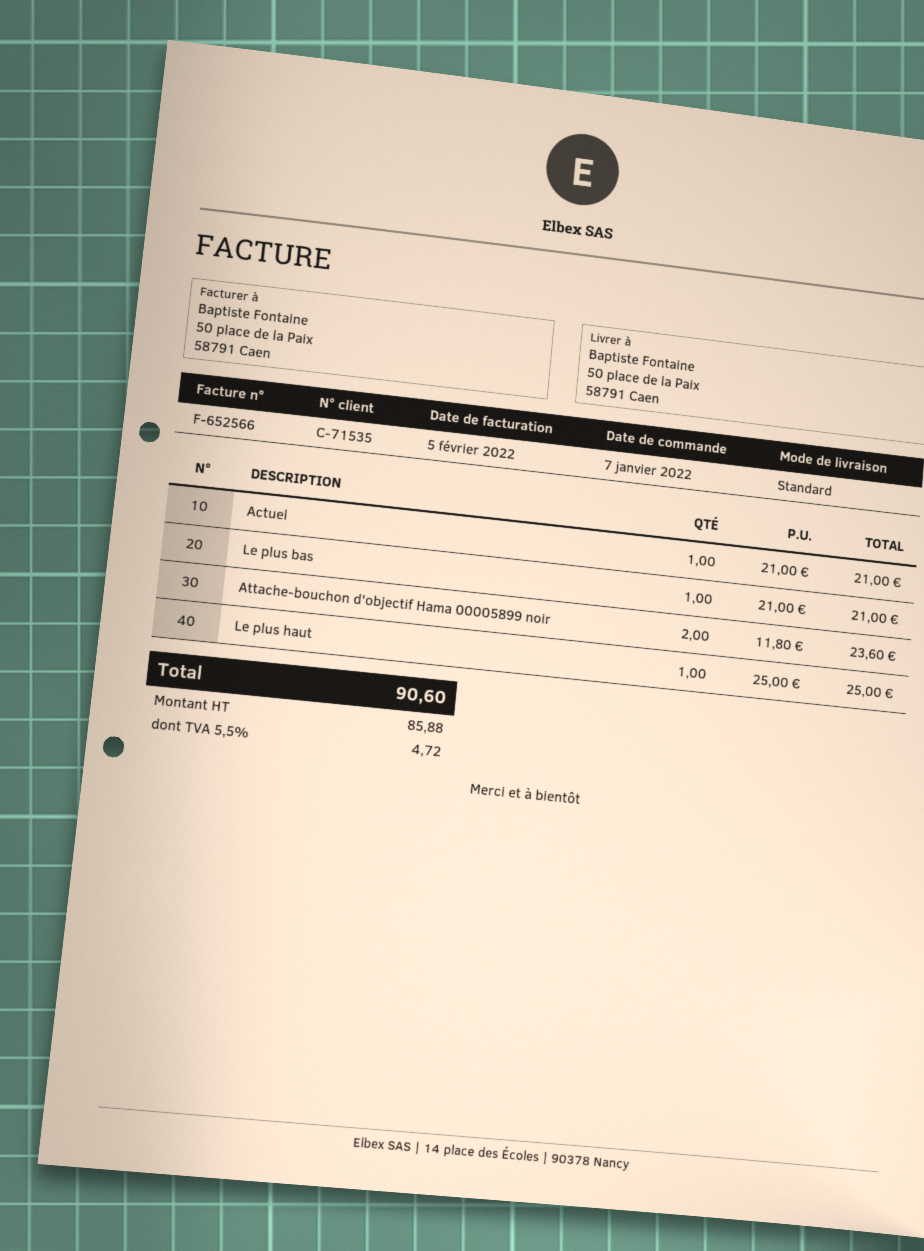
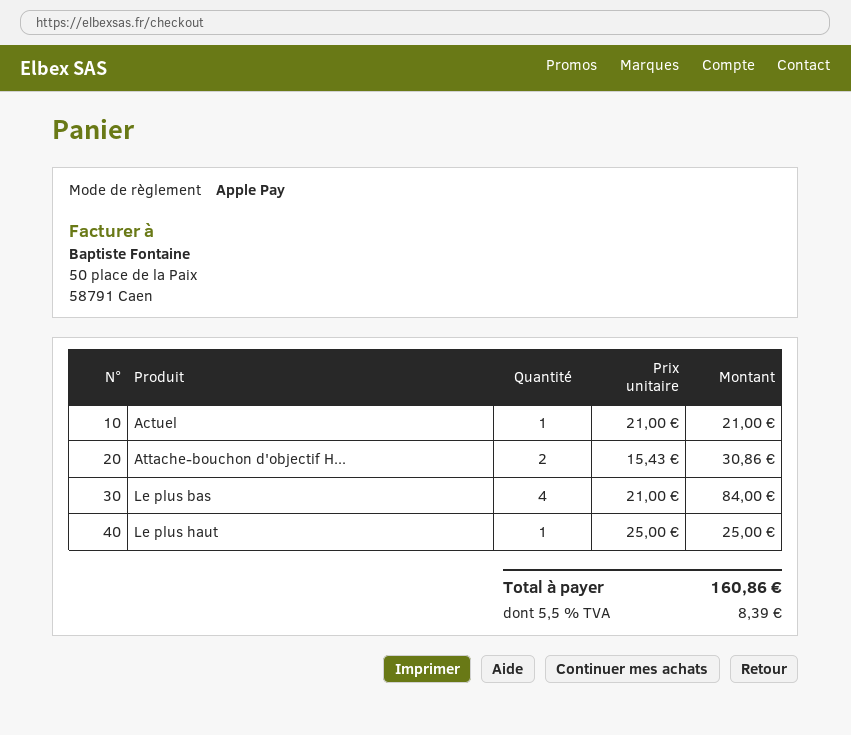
Le plus bas: 1 x 21.00 = 21.00 -> 4 x 21.00 = 84.00
Attache-bouchon d'objectif Hama 00005899 noir: 2 x 11.80 = 23.60 -> 2 x 15.43 = 30.86
tax: 5.5% = 4.72 -> 5.5% = 8.39
total: 90.60 -> 160.86

